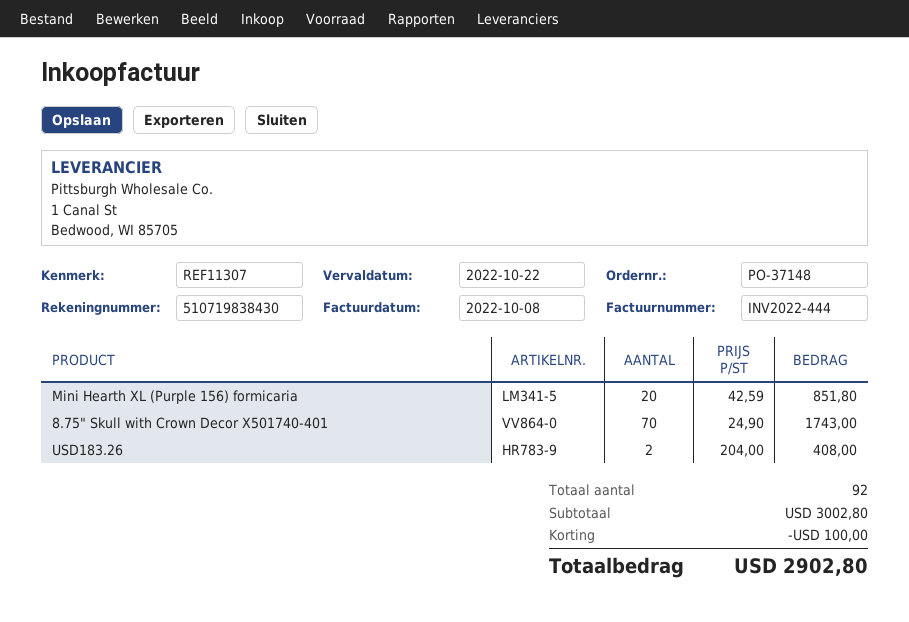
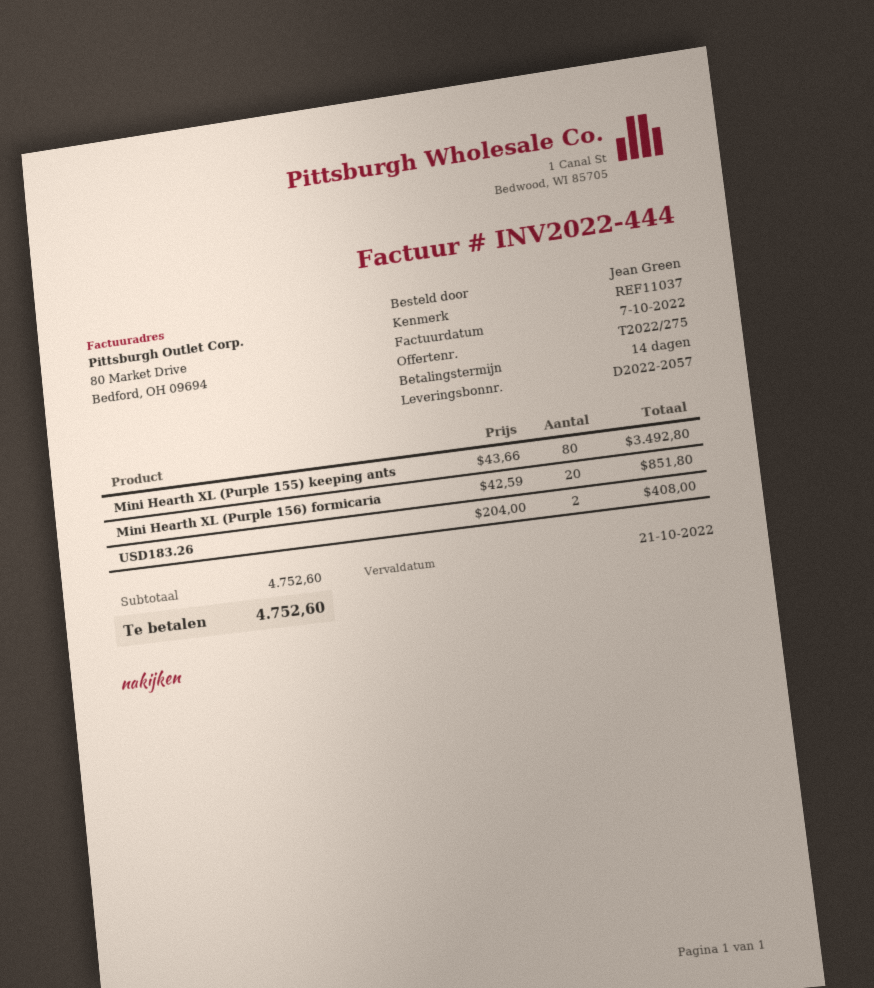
invoice date: 2022-10-08 -> 2022-10-07
due date: 2022-10-22 -> 2022-10-21
reference: REF11307 -> REF11037
8.75" Skull with Crown Decor X501740-401: 70 x 24.90 = 1743.00 -> none
Mini Hearth XL (Purple 155) keeping ants: none -> 80 x 43.66 = 3492.80
subtotal: 3002.80 -> 4752.60
discount: 100.00 -> none
total: 2902.80 -> 4752.60

